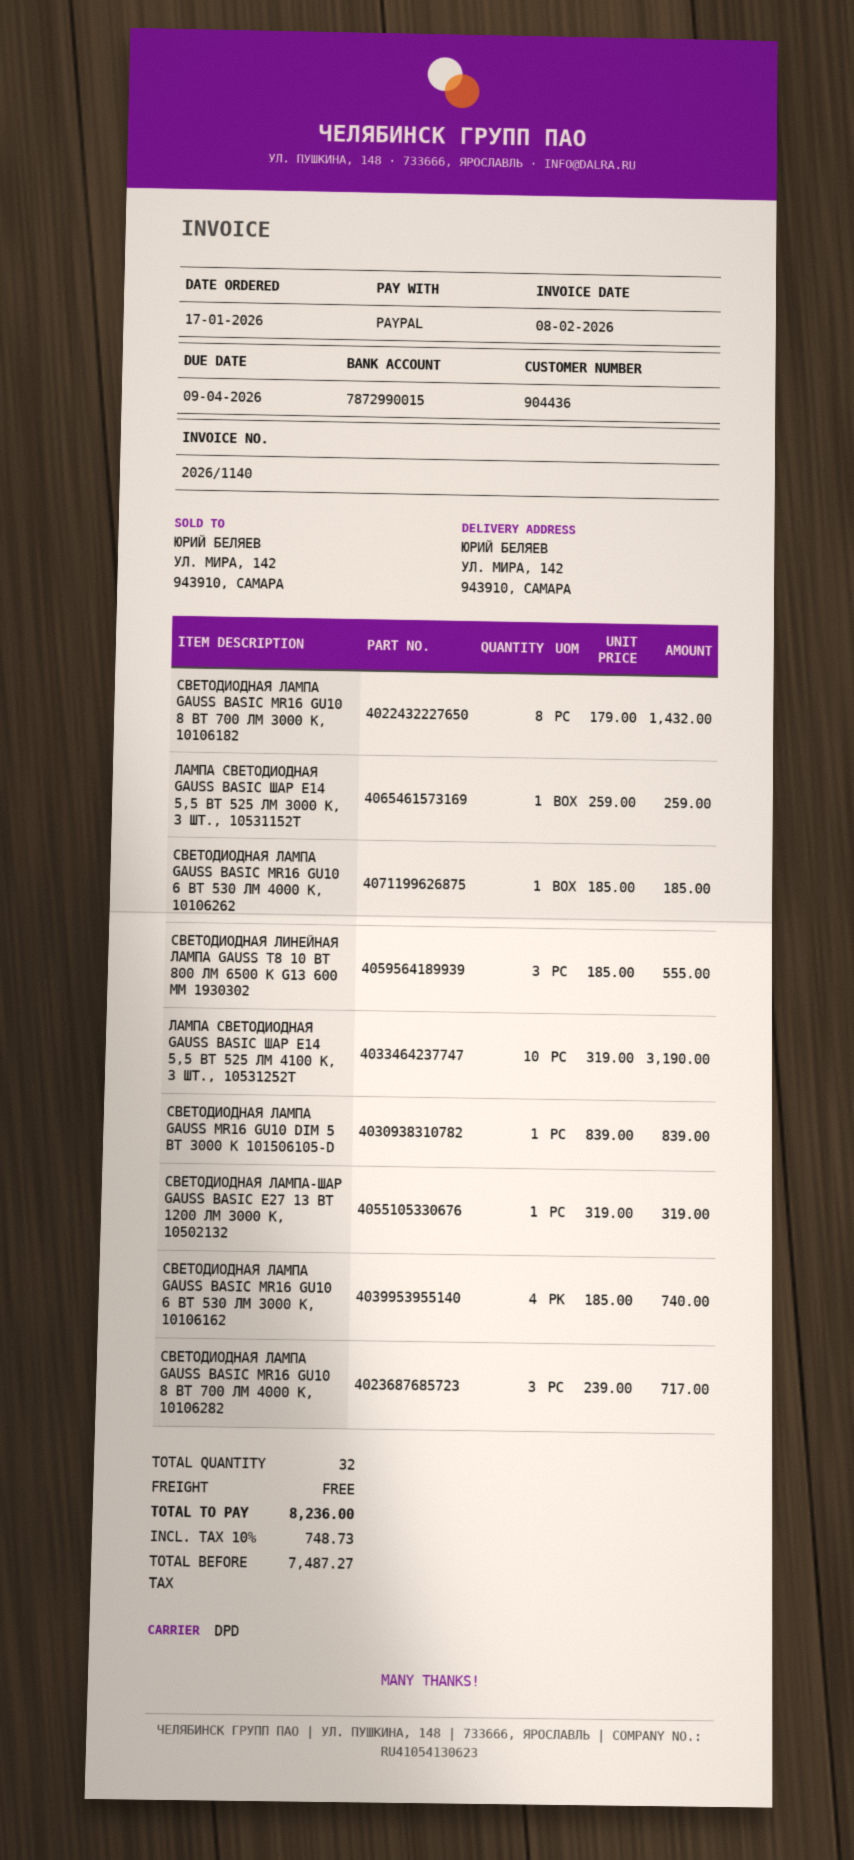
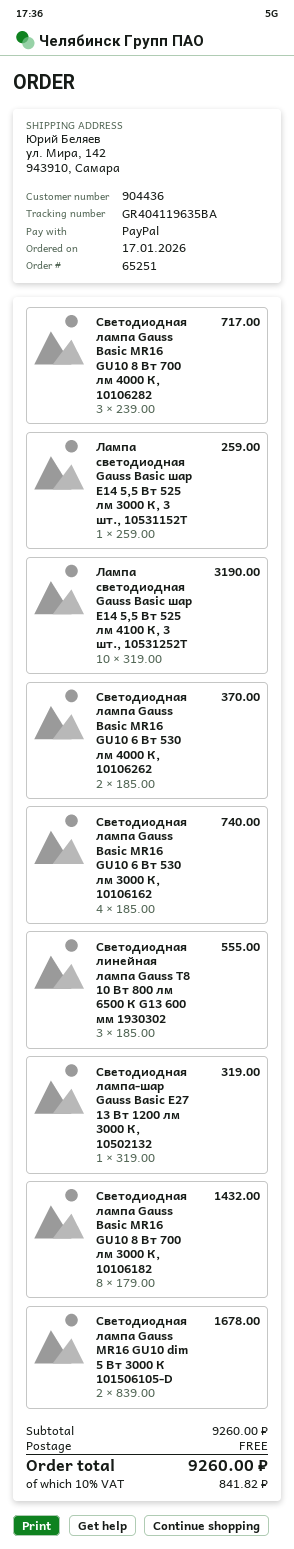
СВЕТОДИОДНАЯ ЛАМПА GAUSS BASIC MR16 GU10 6 ВТ 530 ЛМ 4000 К, 10106262: 1 x 185.00 = 185.00 -> 2 x 185.00 = 370.00
СВЕТОДИОДНАЯ ЛАМПА GAUSS MR16 GU10 DIM 5 ВТ 3000 К 101506105-D: 1 x 839.00 = 839.00 -> 2 x 839.00 = 1678.00
tax: 10% = 748.73 -> 10% = 841.82
total: 8236.00 -> 9260.00

